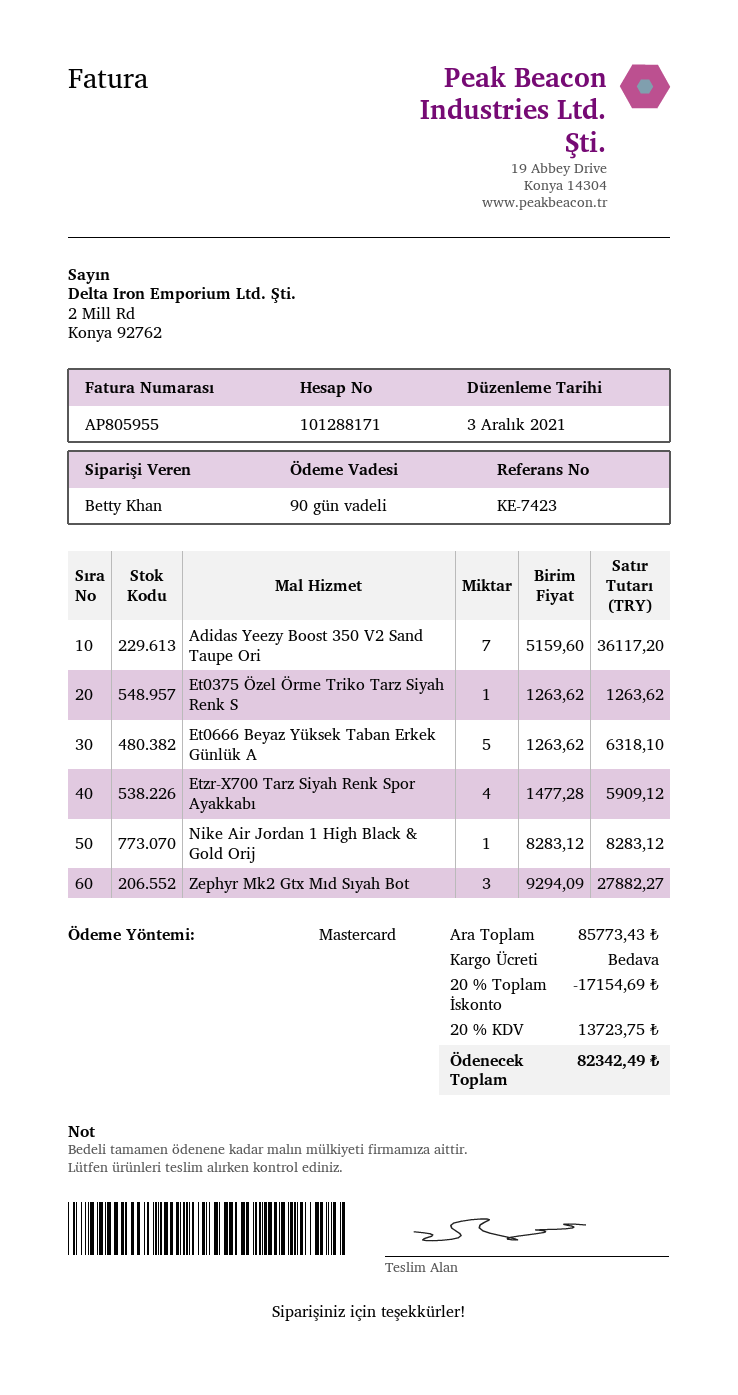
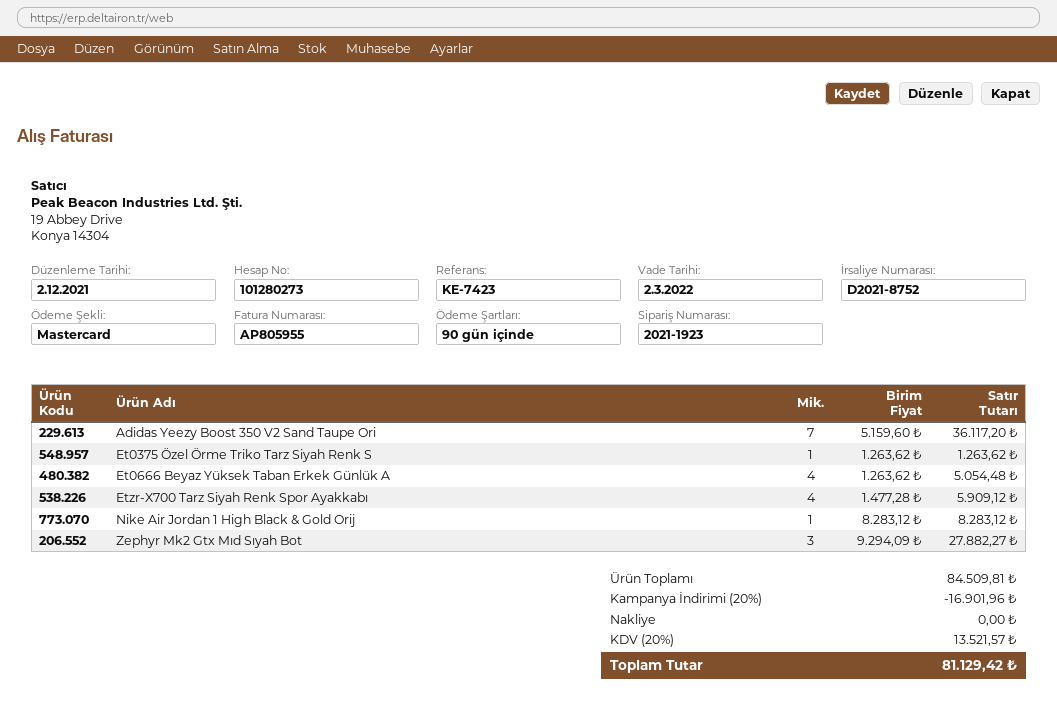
invoice date: 2021-12-03 -> 2021-12-02
bank account: 101288171 -> 101280273
Et0666 Beyaz Yüksek Taban Erkek Günlük A: 5 x 1263.62 = 6318.10 -> 4 x 1263.62 = 5054.48
subtotal: 85773.43 -> 84509.81
discount: 20% = 17154.69 -> 20% = 16901.96
tax: 20% = 13723.75 -> 20% = 13521.57
total: 82342.49 -> 81129.42

